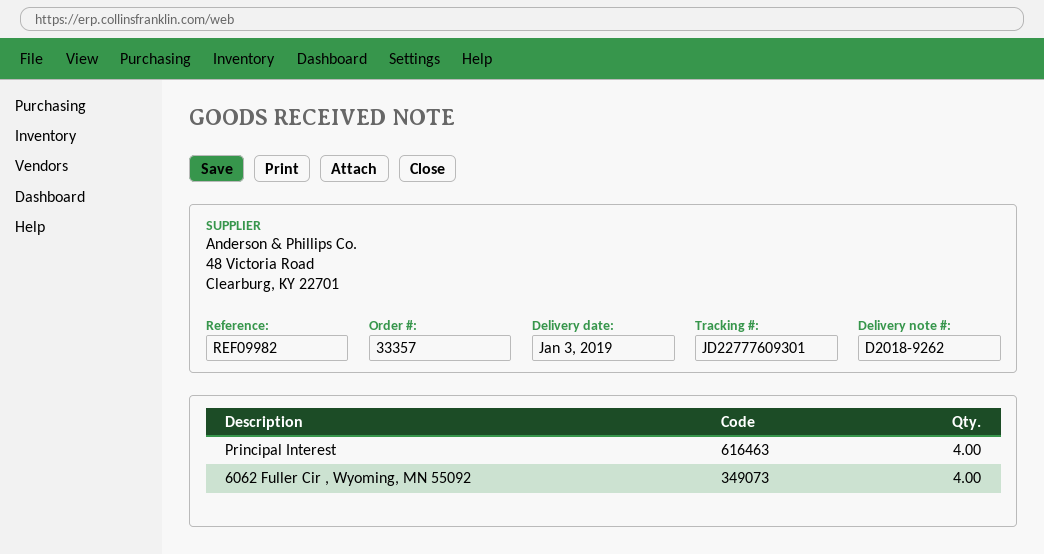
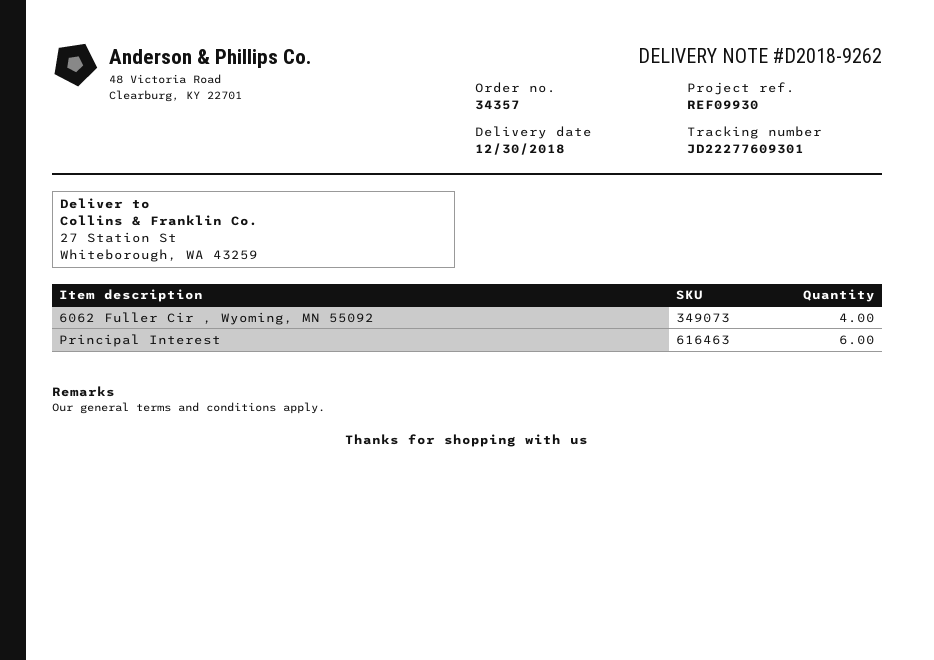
order number: 33357 -> 34357
delivery date: 2019-01-03 -> 2018-12-30
reference: REF09982 -> REF09930
tracking number: JD22777609301 -> JD22277609301
Principal Interest: 4 -> 6

